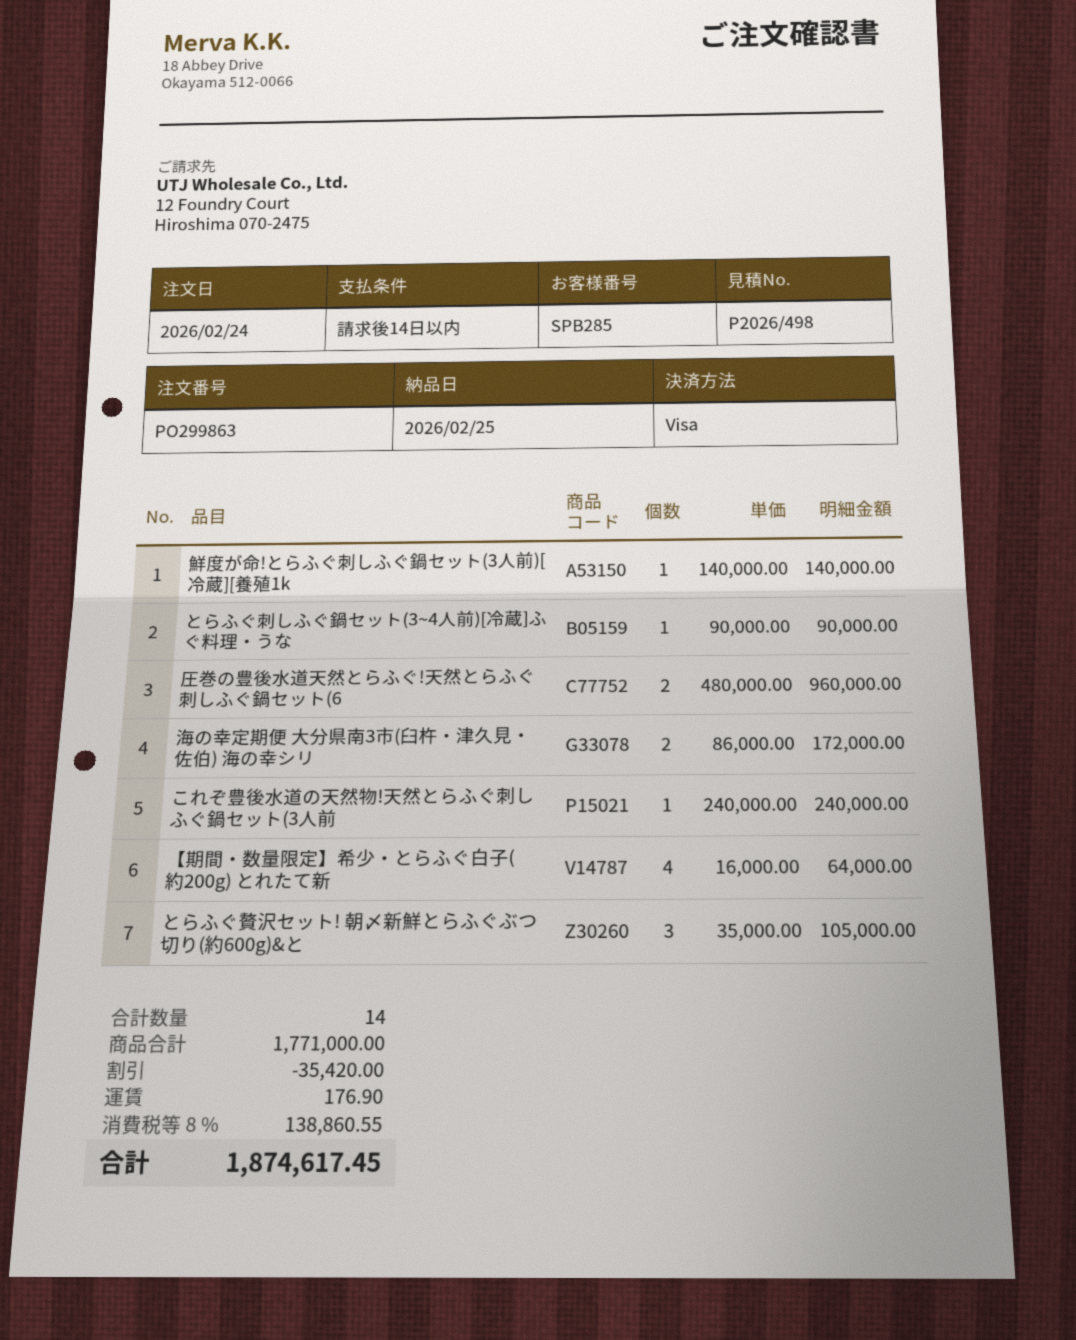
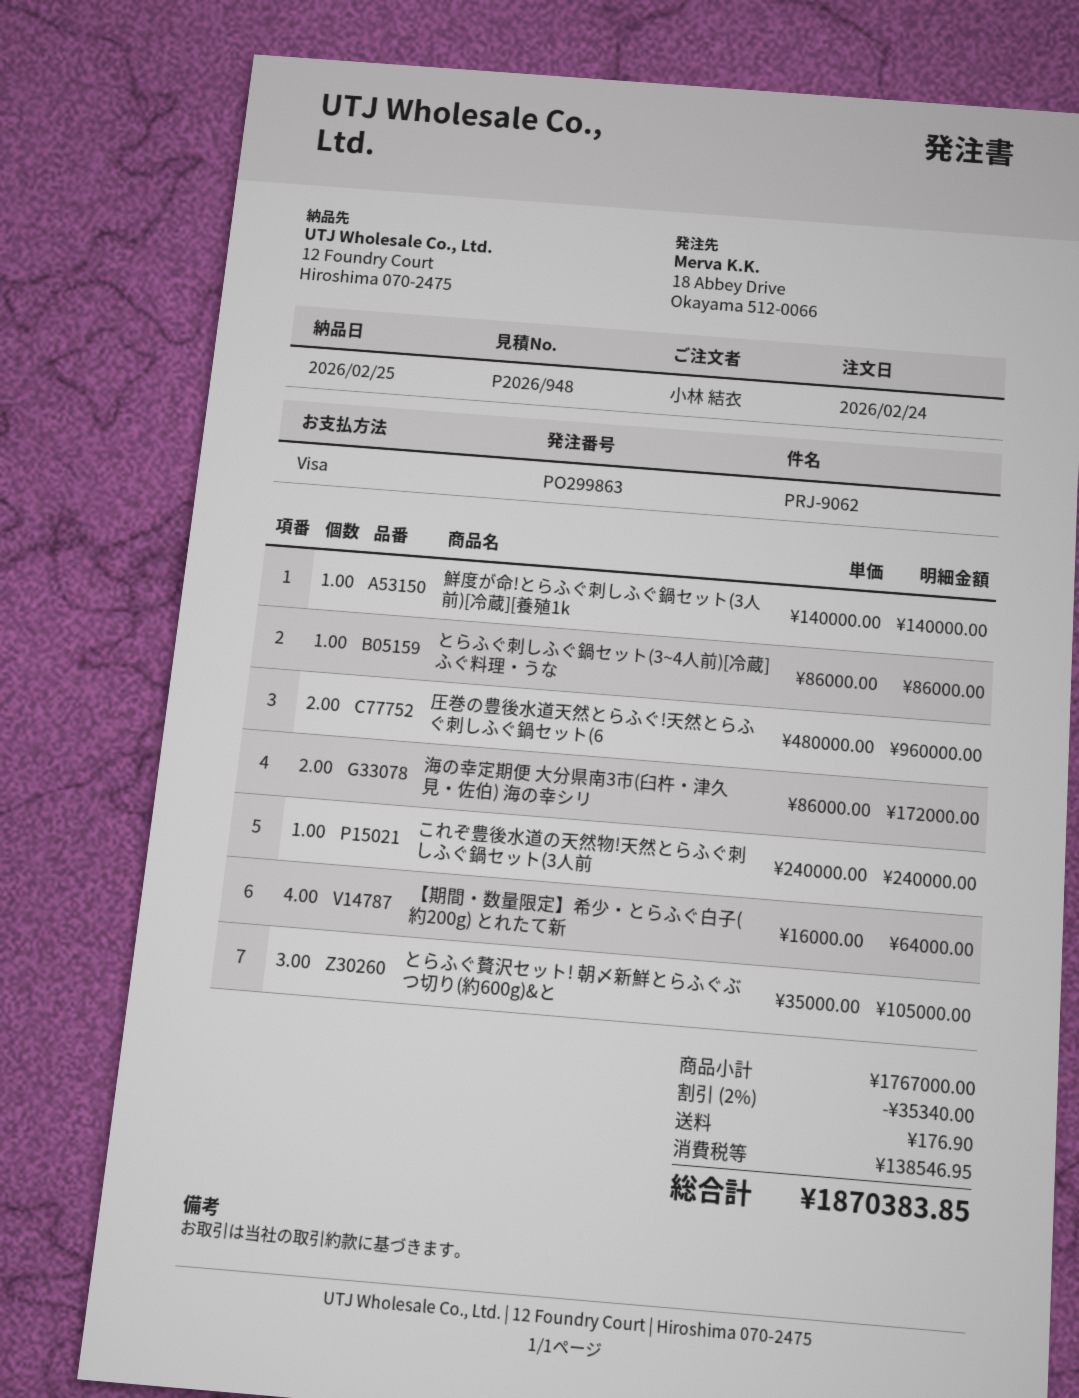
quote number: P2026/498 -> P2026/948
とらふぐ刺しふぐ鍋セット(3~4人前)[冷蔵]ふぐ料理・うな: 1 x 90000.00 = 90000.00 -> 1 x 86000.00 = 86000.00
subtotal: 1771000.00 -> 1767000.00
discount: 35420.00 -> 35340.00
tax: 138860.55 -> 138546.95
total: 1874617.45 -> 1870383.85

